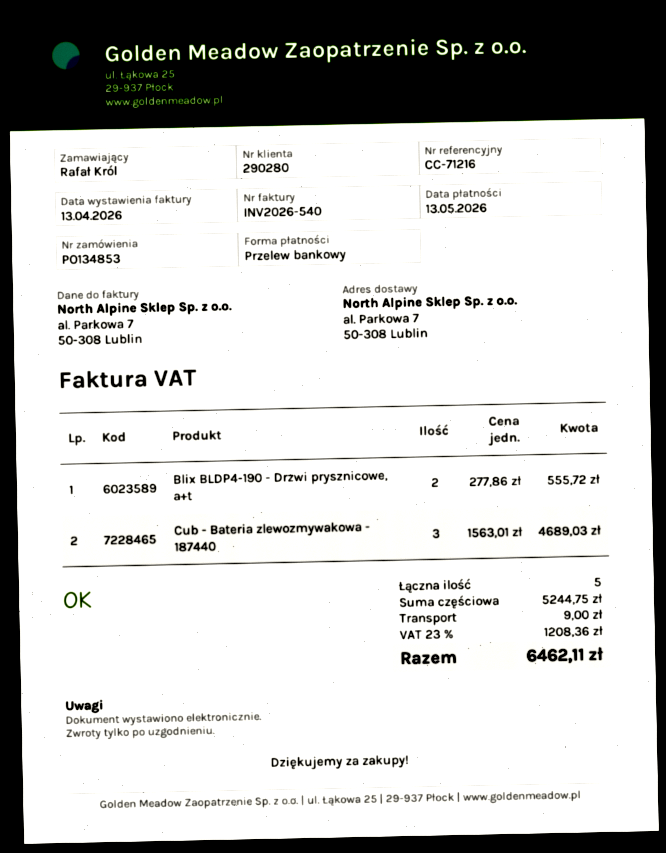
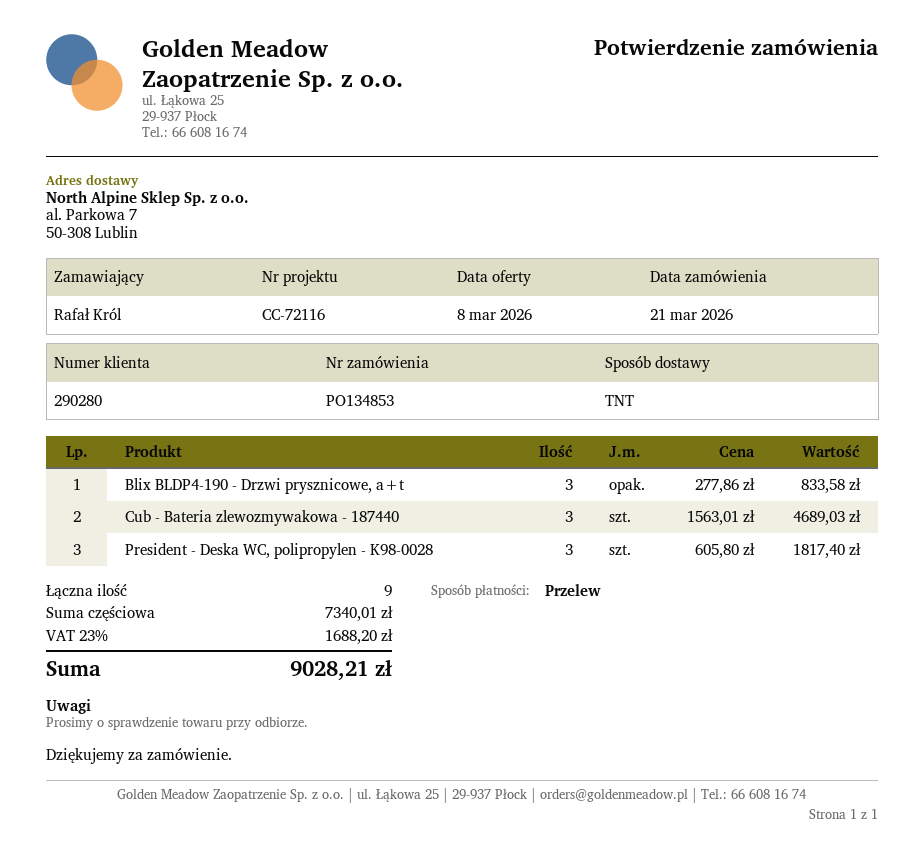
reference: CC-71216 -> CC-72116
Blix BLDP4-190 - Drzwi prysznicowe, a+t: 2 x 277.86 = 555.72 -> 3 x 277.86 = 833.58
President - Deska WC, polipropylen - K98-0028: none -> 3 x 605.80 = 1817.40
total quantity: 5 -> 9
subtotal: 5244.75 -> 7340.01
shipping: 9.00 -> none
tax: 23% = 1208.36 -> 23% = 1688.20
total: 6462.11 -> 9028.21

